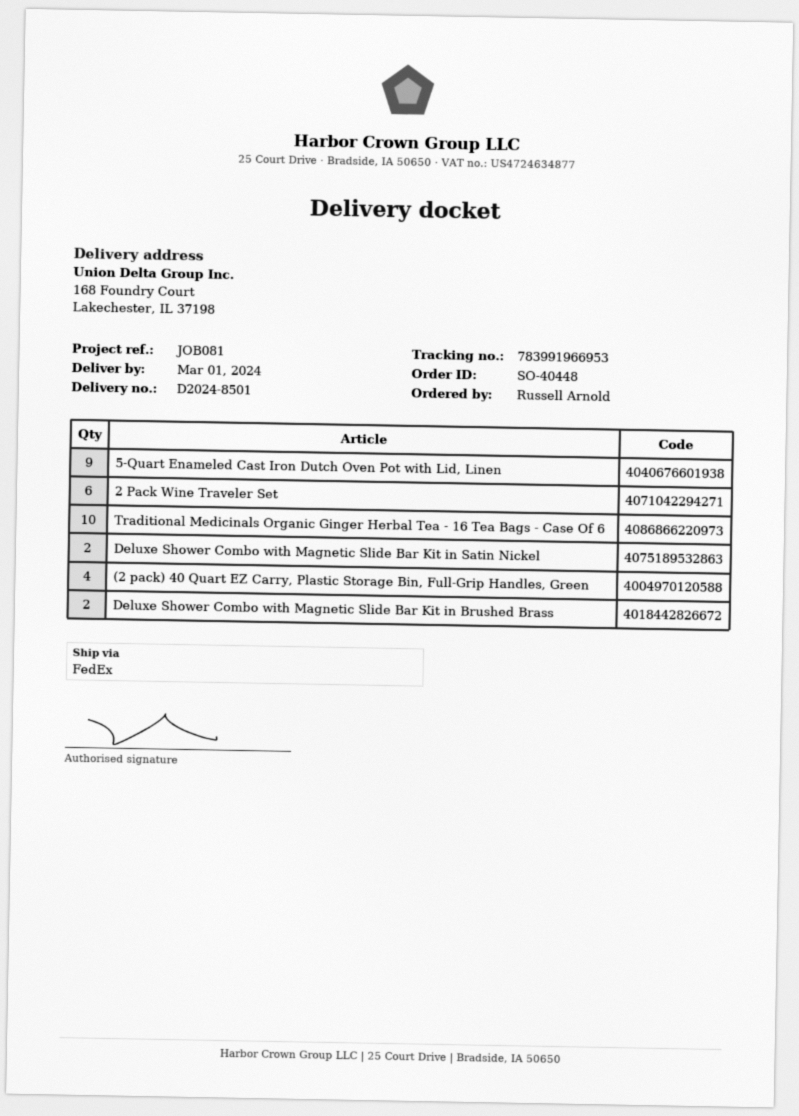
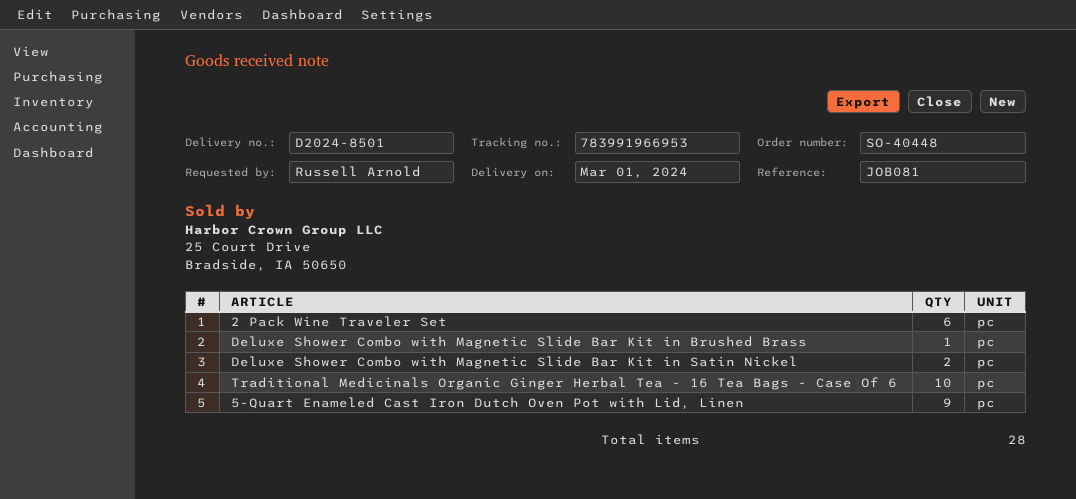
(2 pack) 40 Quart EZ Carry, Plastic Storage Bin, Full-Grip Handles, Green: 4 -> none
Deluxe Shower Combo with Magnetic Slide Bar Kit in Brushed Brass: 2 -> 1

